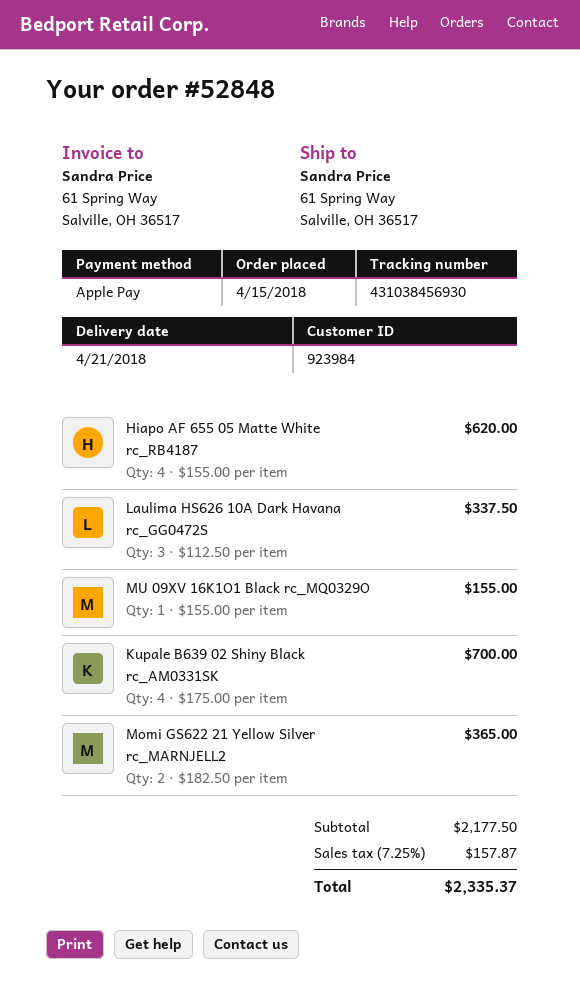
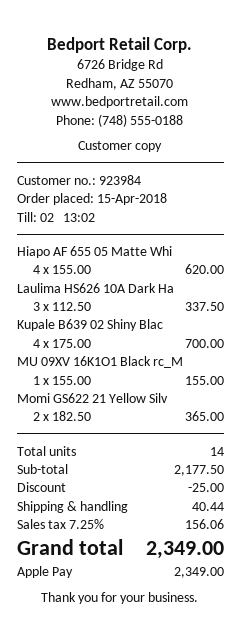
discount: none -> 25.00
shipping: none -> 40.44
tax: 7.25% = 157.87 -> 7.25% = 156.06
total: 2335.37 -> 2349.00

